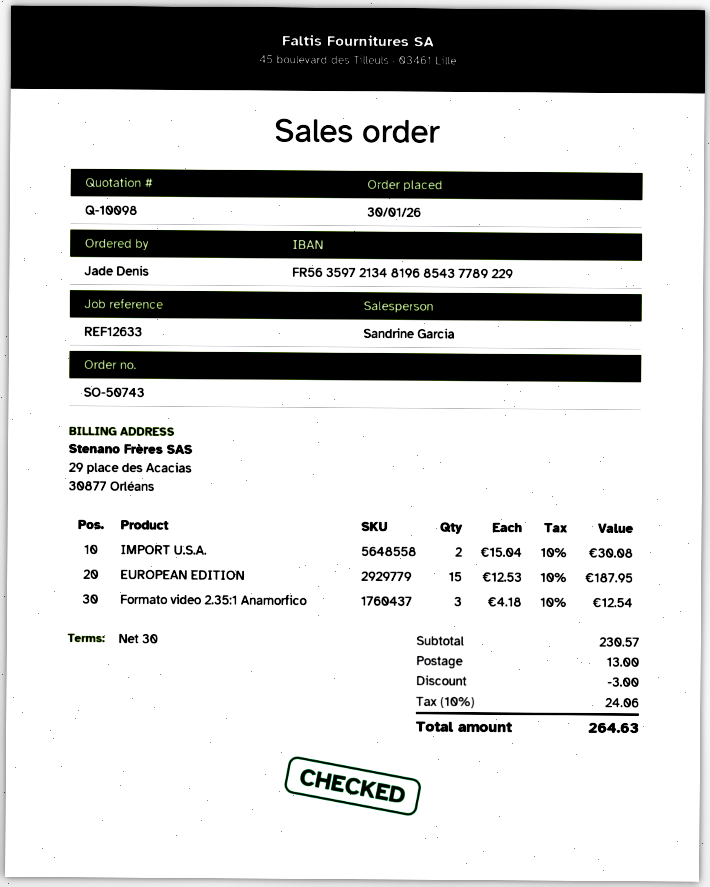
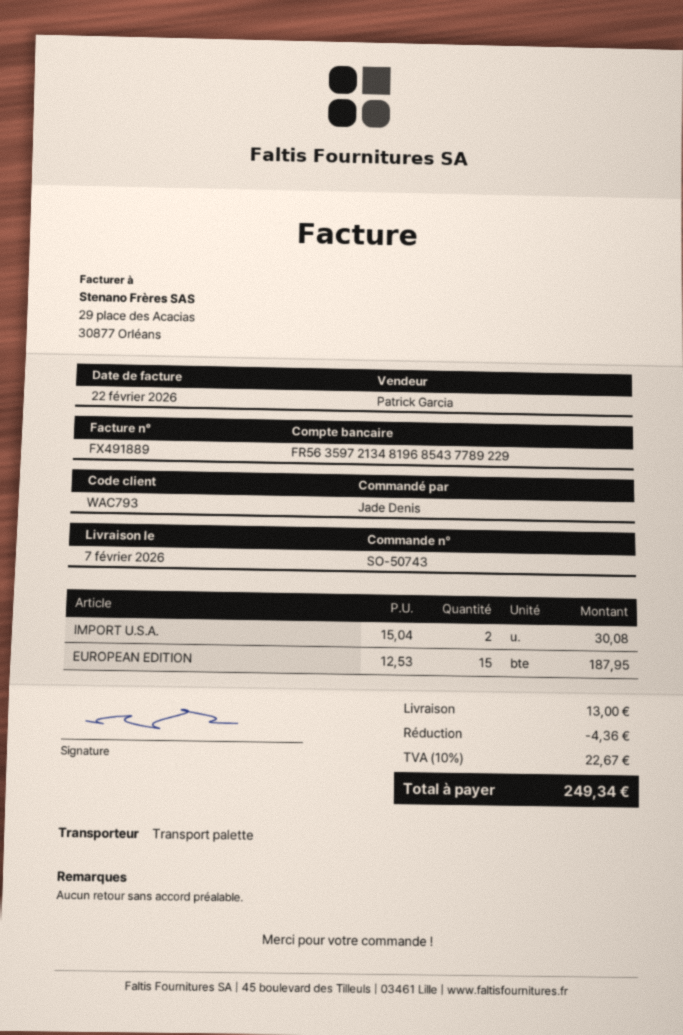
sales rep: Sandrine Garcia -> Patrick Garcia
Formato video 2.35:1 Anamorfico: 3 x 4.18 = 12.54 -> none
discount: 3.00 -> 4.36
tax: 10% = 24.06 -> 10% = 22.67
total: 264.63 -> 249.34

